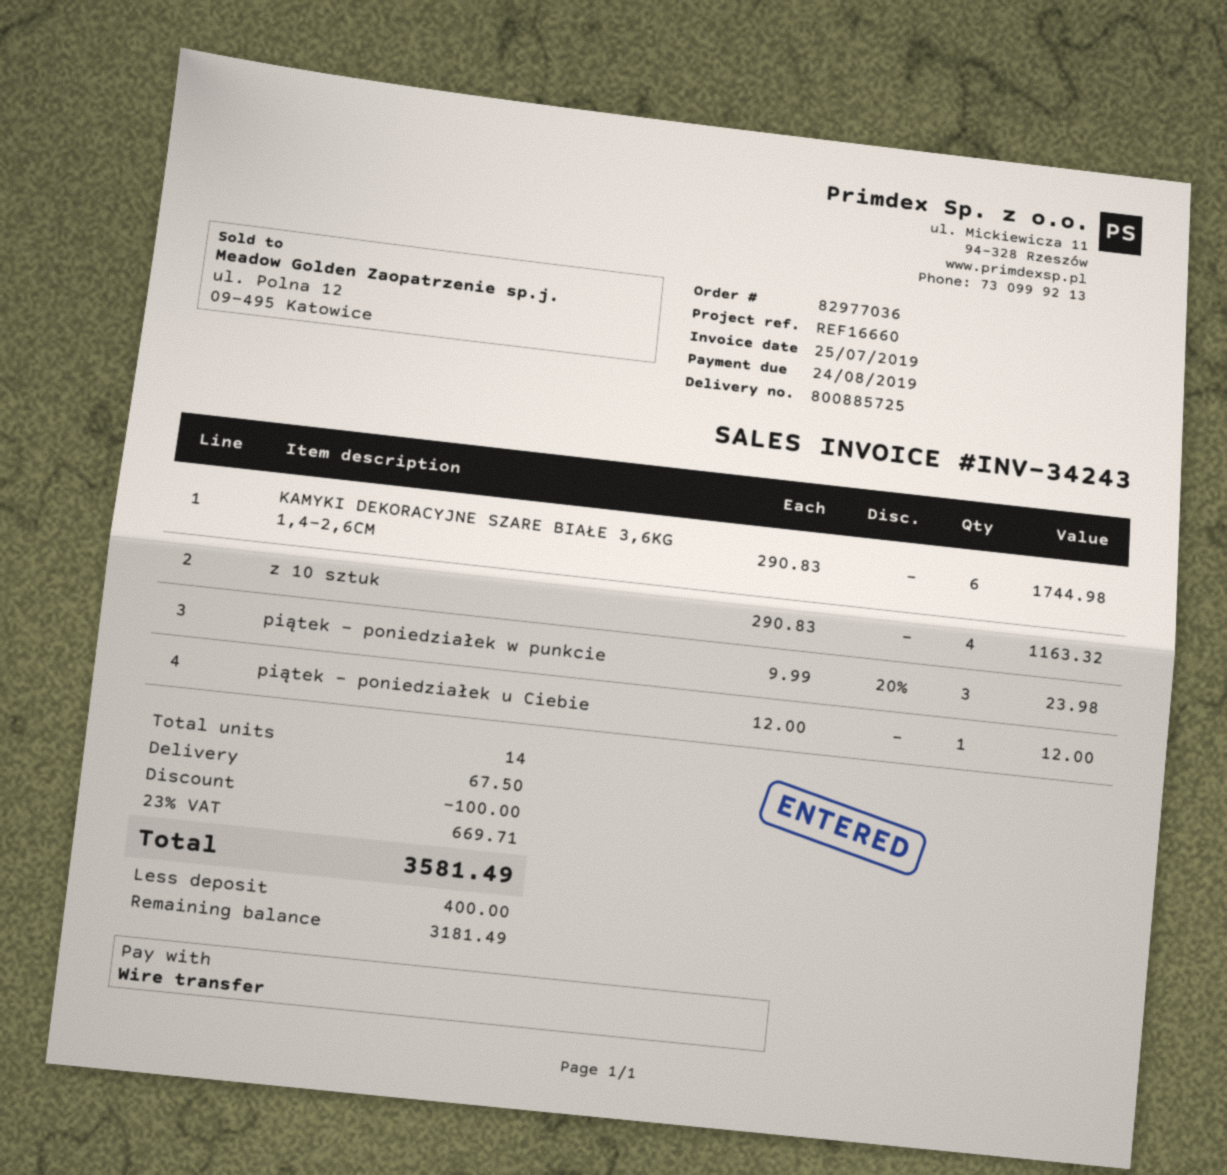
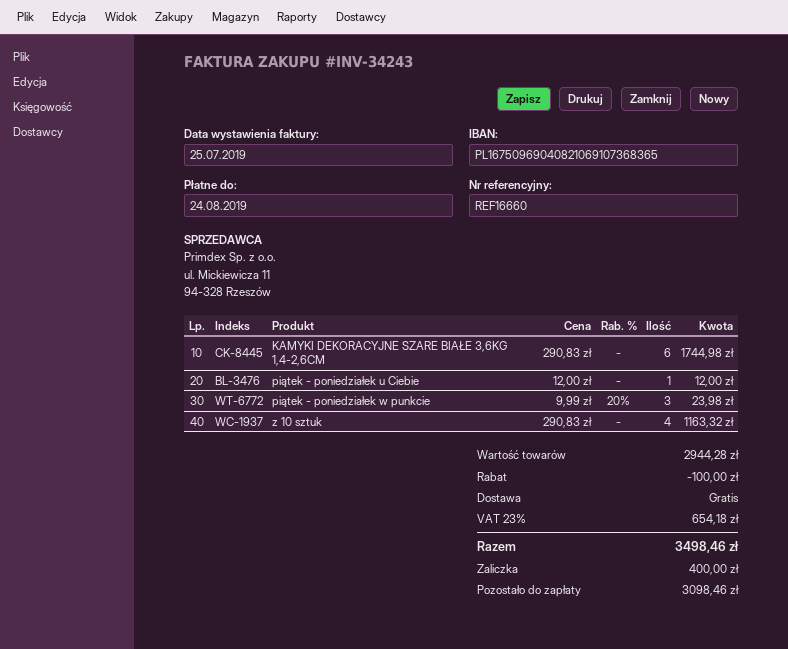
shipping: 67.50 -> 0.00
tax: 23% = 669.71 -> 23% = 654.18
total: 3581.49 -> 3498.46
balance: 3181.49 -> 3098.46

